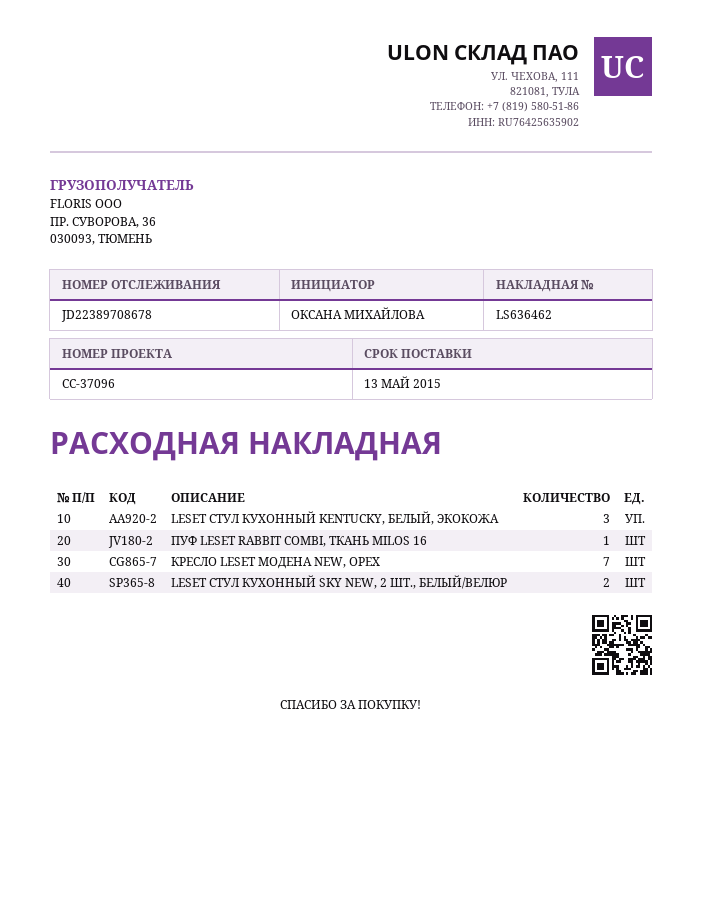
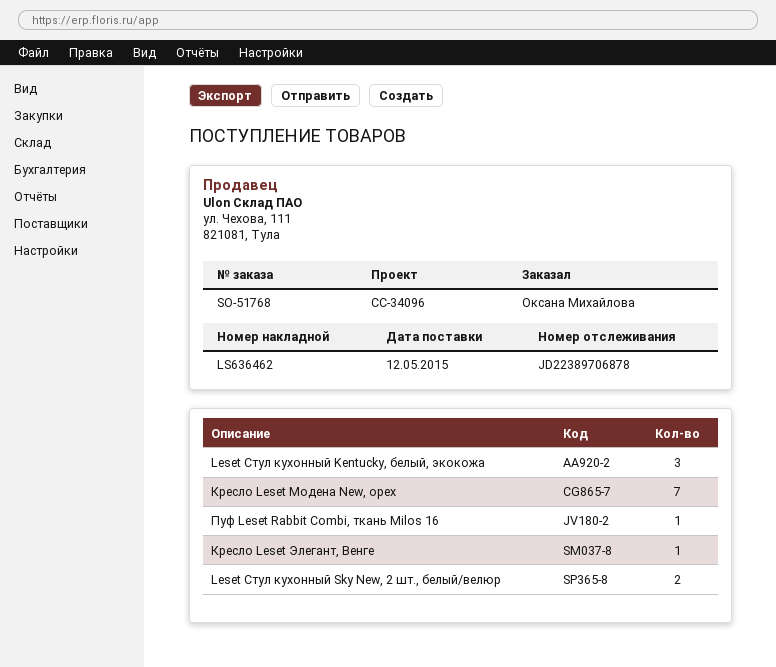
delivery date: 2015-05-13 -> 2015-05-12
reference: CC-37096 -> CC-34096
tracking number: JD22389708678 -> JD22389706878
Кресло Leset Элегант, Венге: none -> 1

